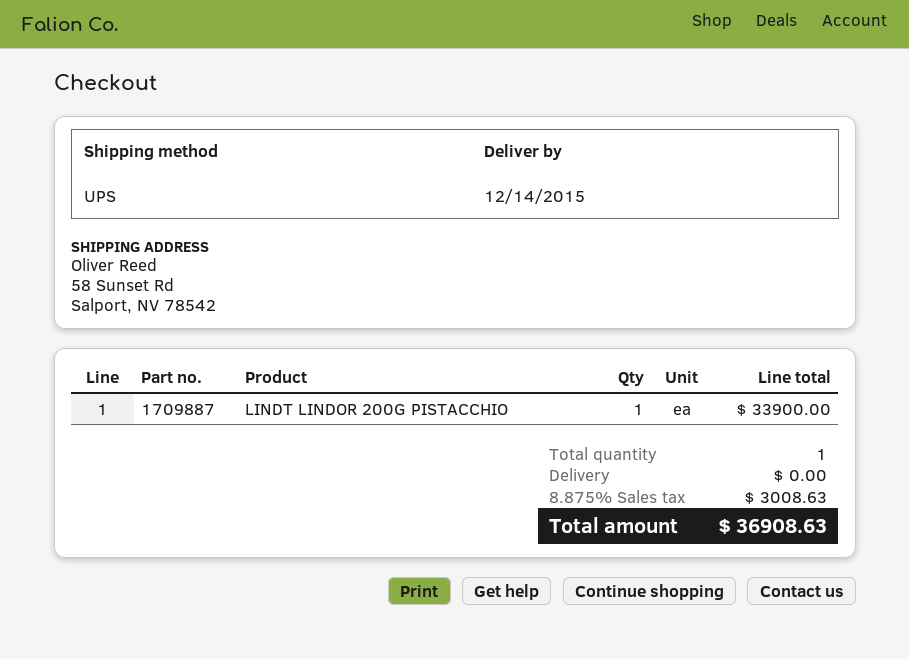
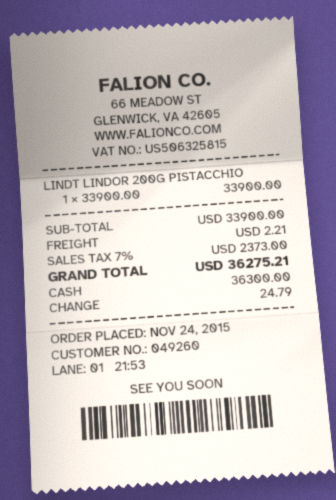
shipping: 0.00 -> 2.21
tax: 8.875% = 3008.63 -> 7% = 2373.00
total: 36908.63 -> 36275.21

